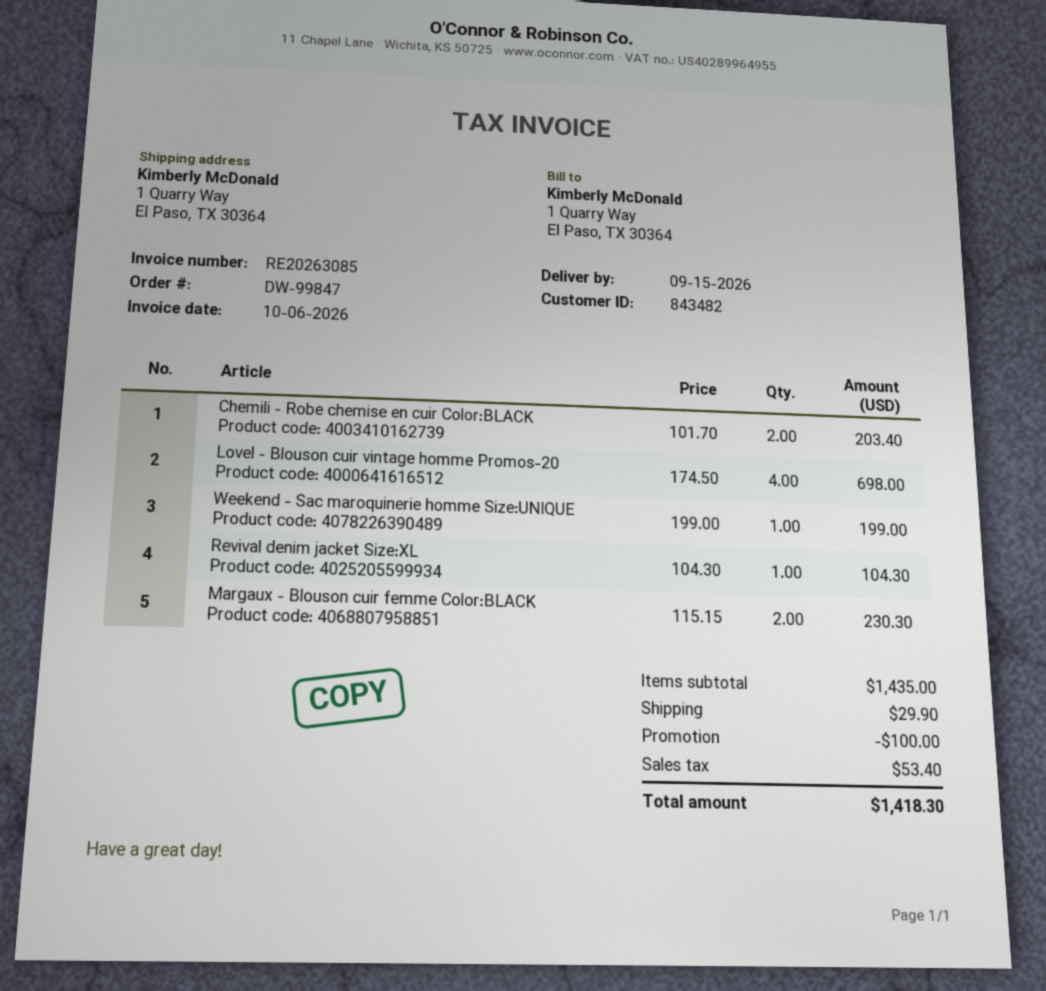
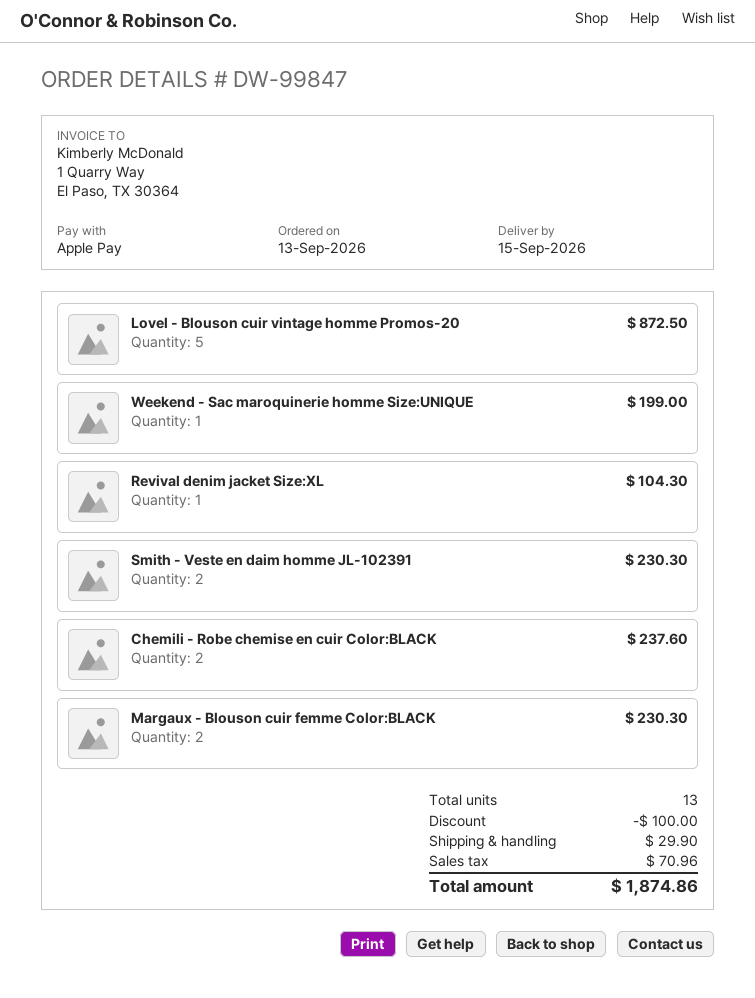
Chemili - Robe chemise en cuir Color:BLACK: 2 for 203.40 -> 2 for 237.60
Lovel - Blouson cuir vintage homme Promos-20: 4 for 698.00 -> 5 for 872.50
Smith - Veste en daim homme JL-102391: none -> 2 for 230.30
tax: 53.40 -> 70.96
total: 1418.30 -> 1874.86

